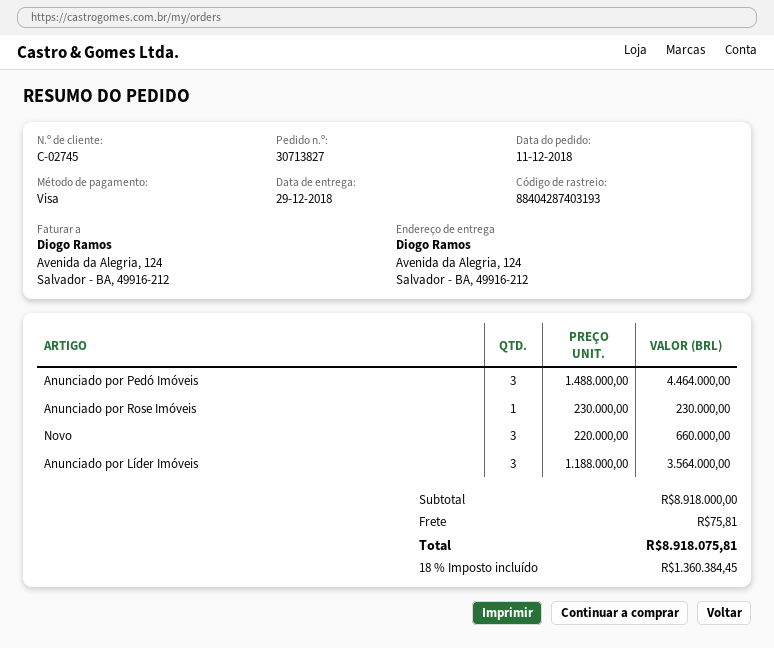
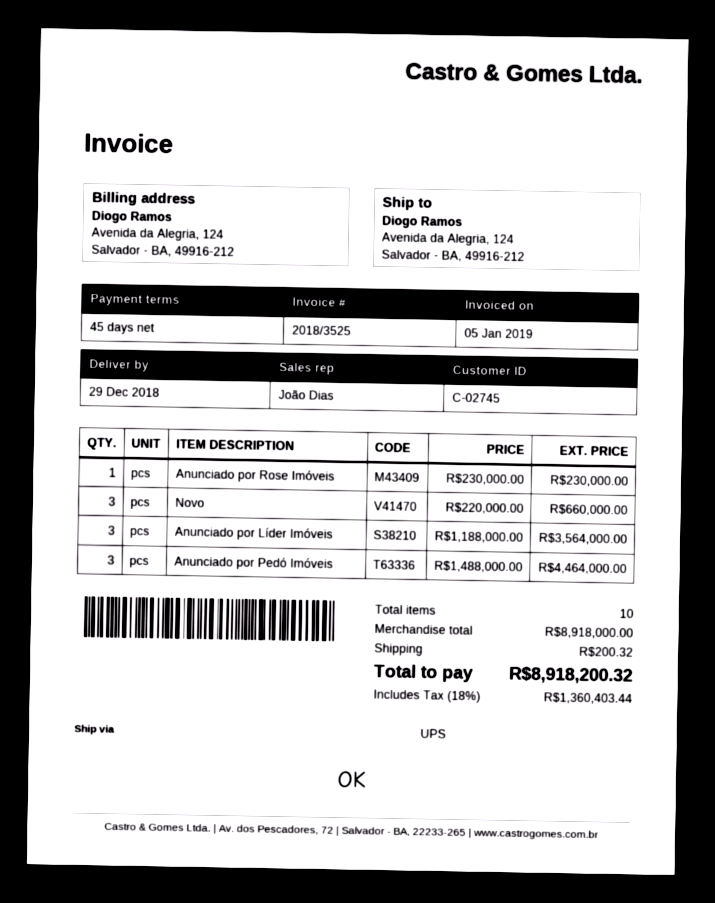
shipping: 75.81 -> 200.32
tax: 18% = 1360384.45 -> 18% = 1360403.44
total: 8918075.81 -> 8918200.32

